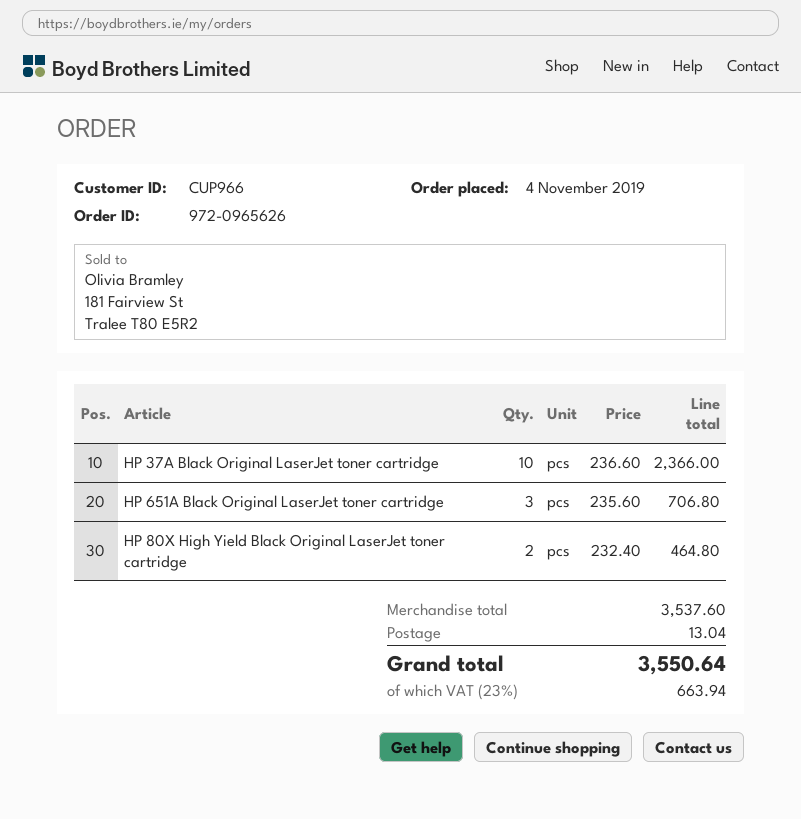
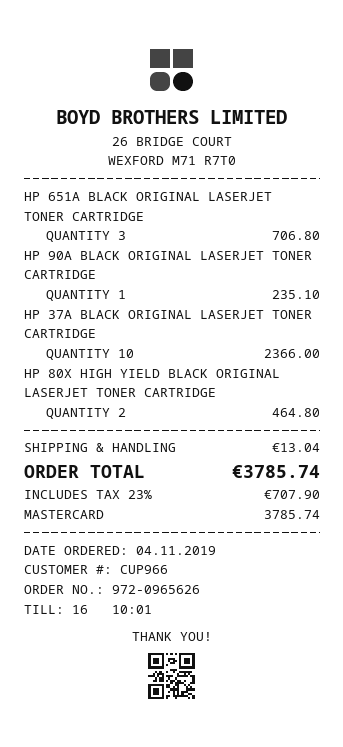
HP 90A BLACK ORIGINAL LASERJET TONER CARTRIDGE: none -> 1 for 235.10
tax: 23% = 663.94 -> 23% = 707.90
total: 3550.64 -> 3785.74

